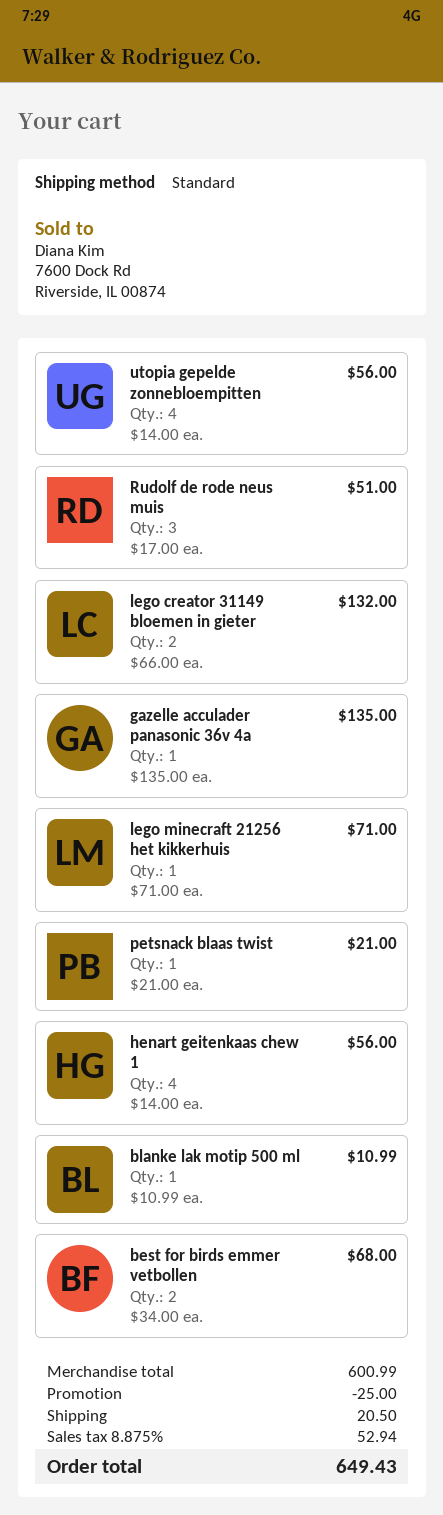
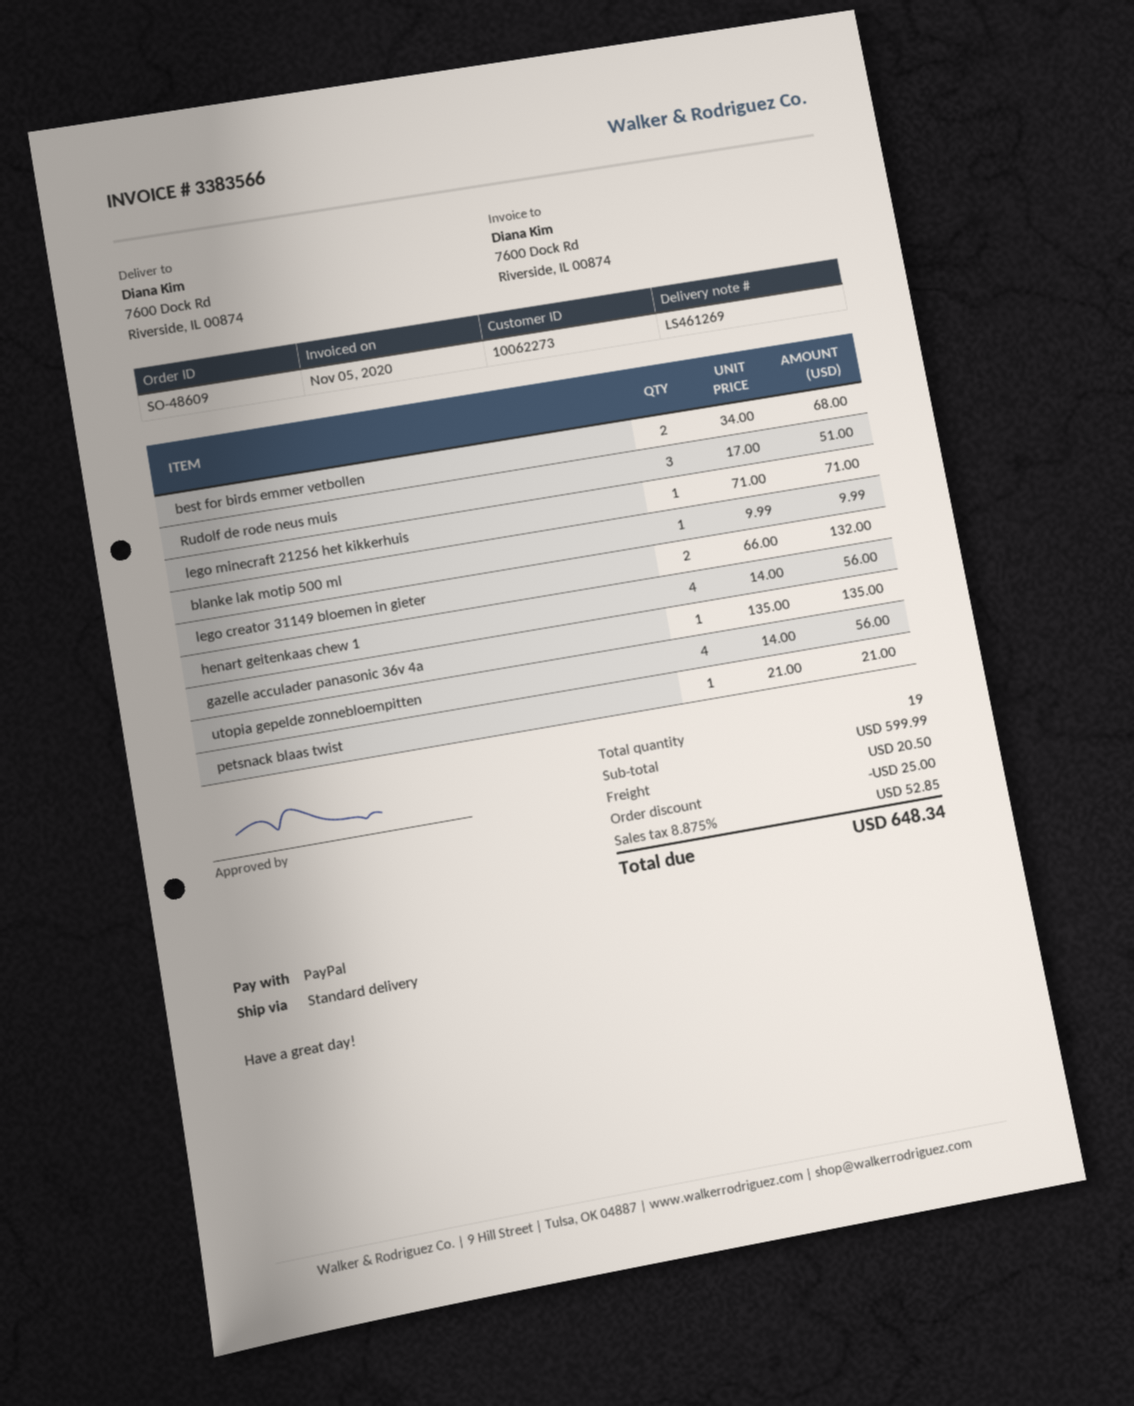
blanke lak motip 500 ml: 1 x 10.99 = 10.99 -> 1 x 9.99 = 9.99
subtotal: 600.99 -> 599.99
tax: 8.875% = 52.94 -> 8.875% = 52.85
total: 649.43 -> 648.34

